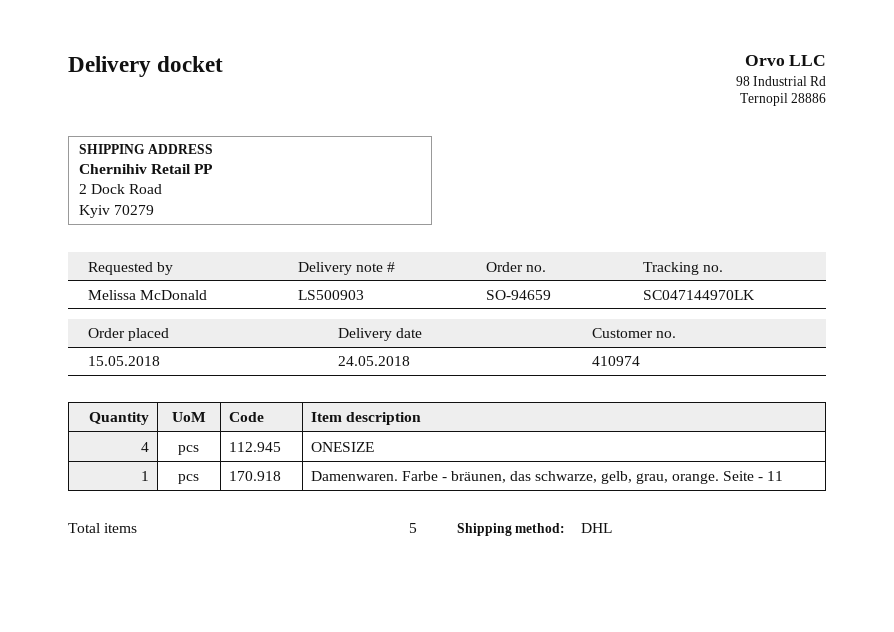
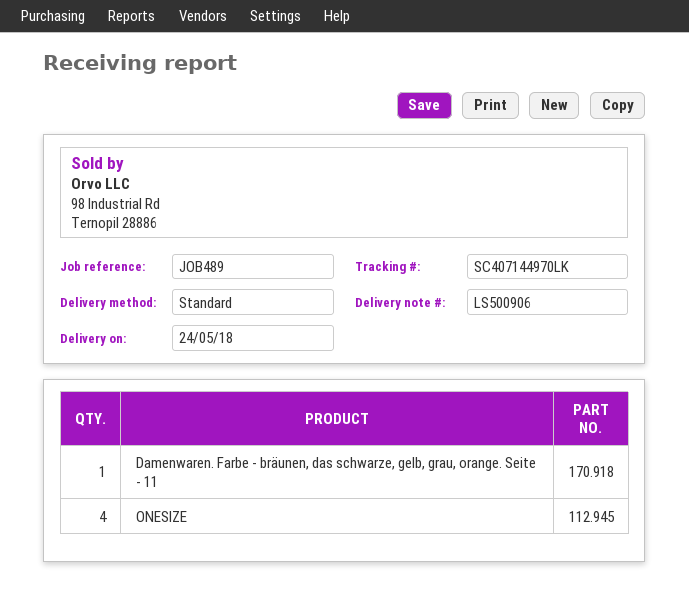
delivery note number: LS500903 -> LS500906
shipping method: DHL -> standard
tracking number: SC047144970LK -> SC407144970LK

